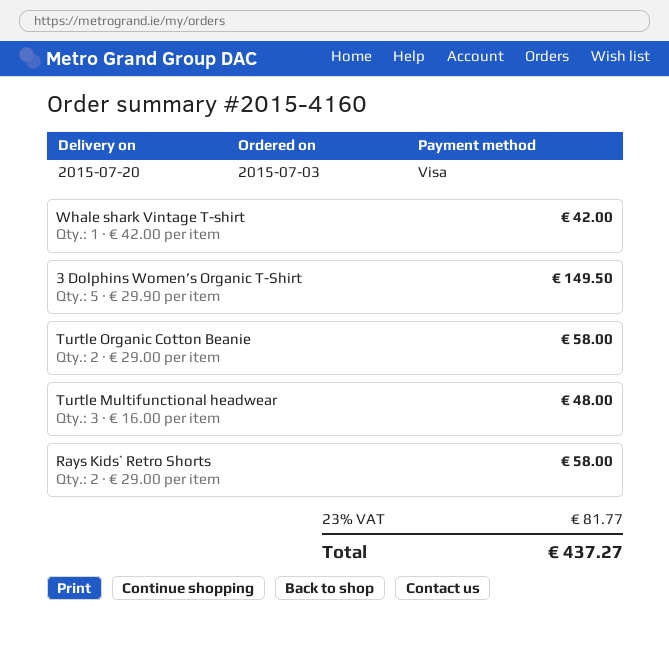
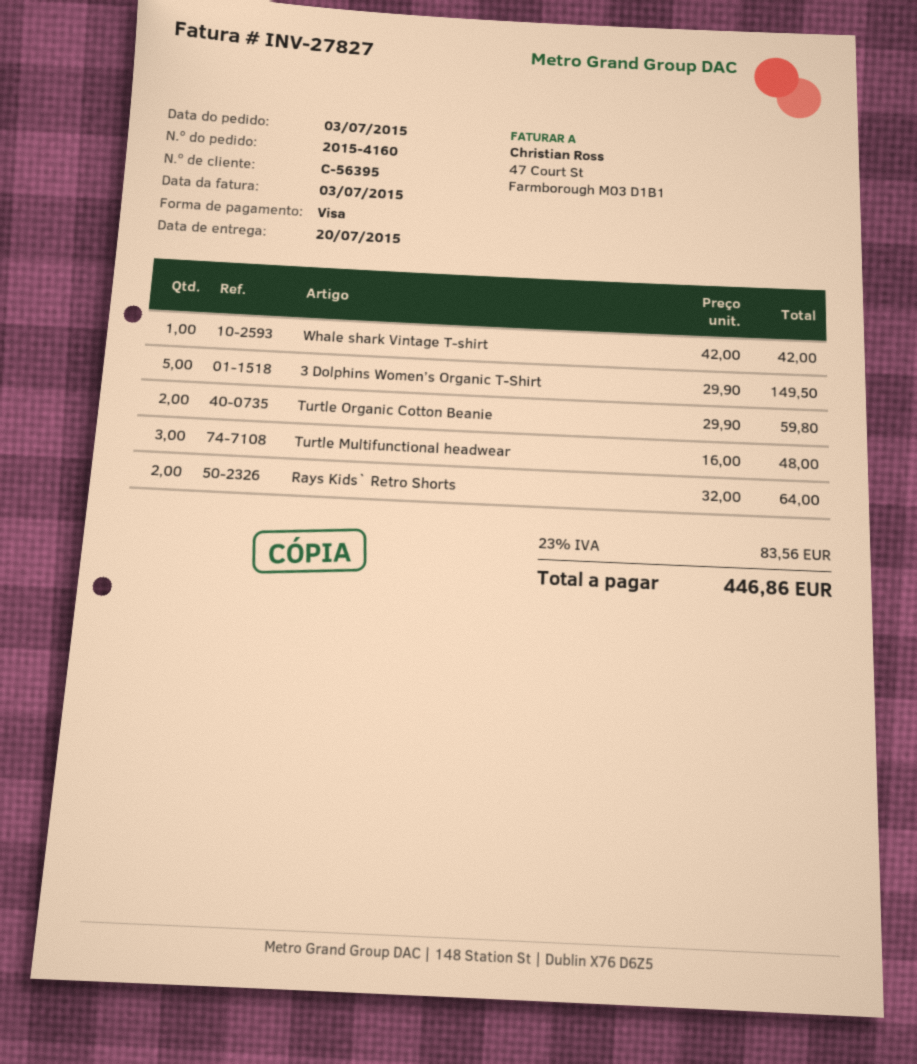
Turtle Organic Cotton Beanie: 2 x 29.00 = 58.00 -> 2 x 29.90 = 59.80
Rays Kids` Retro Shorts: 2 x 29.00 = 58.00 -> 2 x 32.00 = 64.00
tax: 23% = 81.77 -> 23% = 83.56
total: 437.27 -> 446.86

